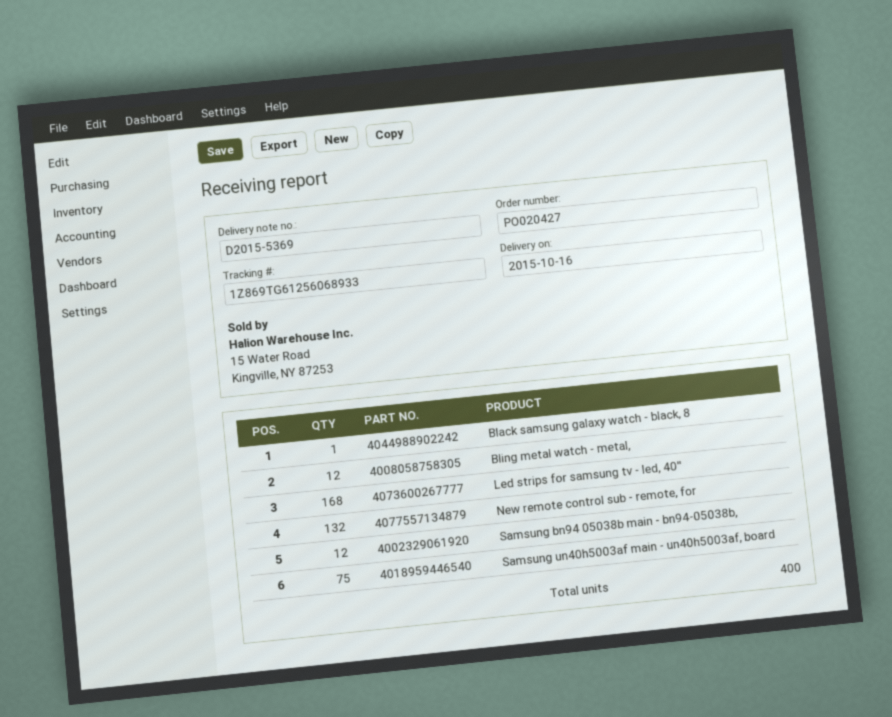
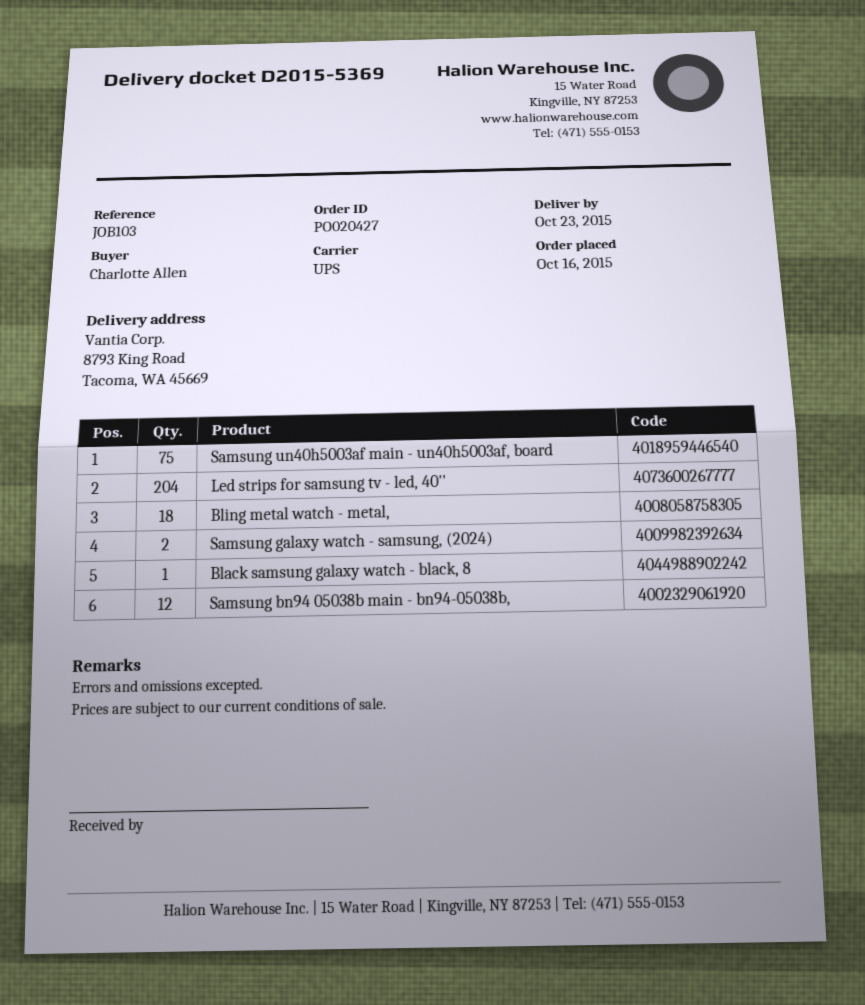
delivery date: 2015-10-16 -> 2015-10-23
Bling metal watch - metal,: 12 -> 18
Led strips for samsung tv - led, 40'': 168 -> 204
New remote control sub - remote, for: 132 -> none
Samsung galaxy watch - samsung, (2024): none -> 2

